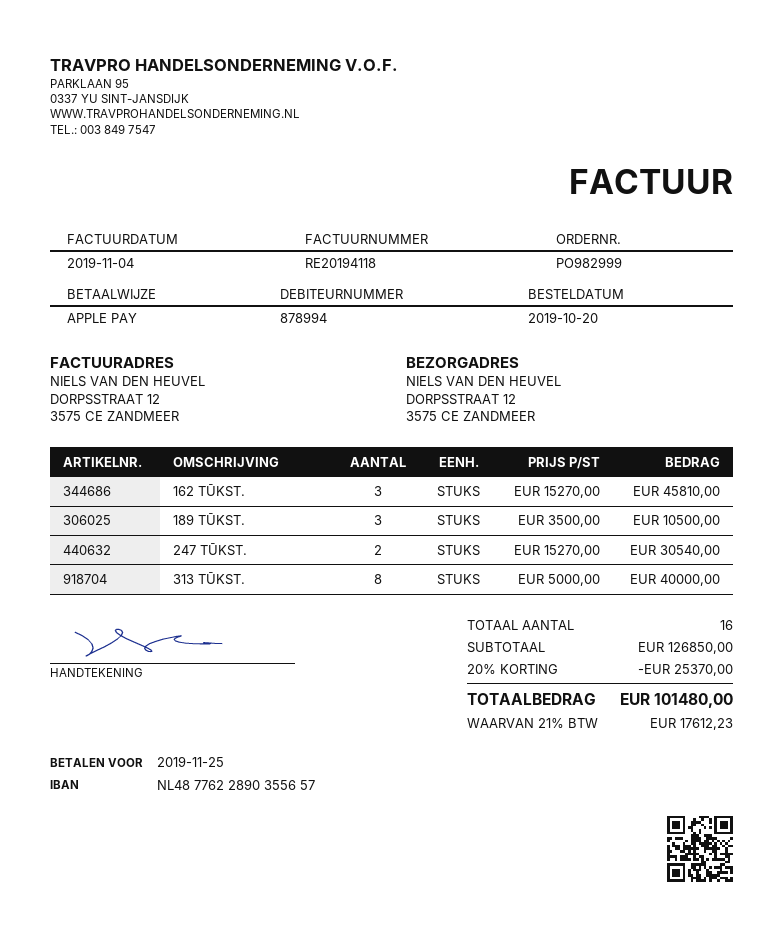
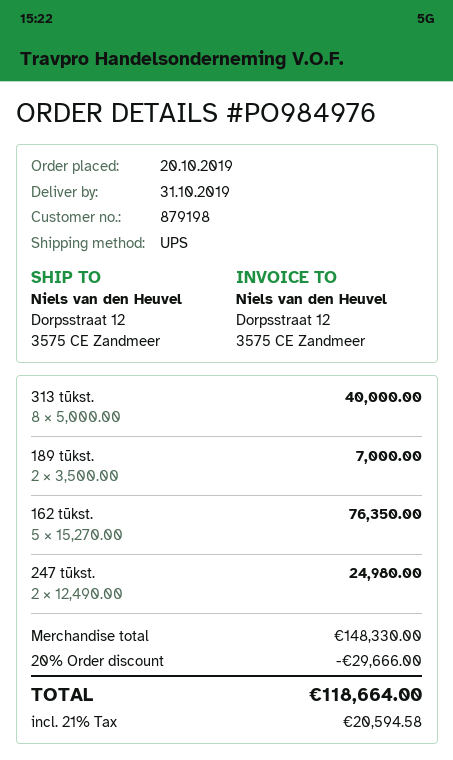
order number: PO982999 -> PO984976
customer number: 878994 -> 879198
162 TŪKST.: 3 x 15270.00 = 45810.00 -> 5 x 15270.00 = 76350.00
189 TŪKST.: 3 x 3500.00 = 10500.00 -> 2 x 3500.00 = 7000.00
247 TŪKST.: 2 x 15270.00 = 30540.00 -> 2 x 12490.00 = 24980.00
subtotal: 126850.00 -> 148330.00
discount: 20% = 25370.00 -> 20% = 29666.00
tax: 21% = 17612.23 -> 21% = 20594.58
total: 101480.00 -> 118664.00

